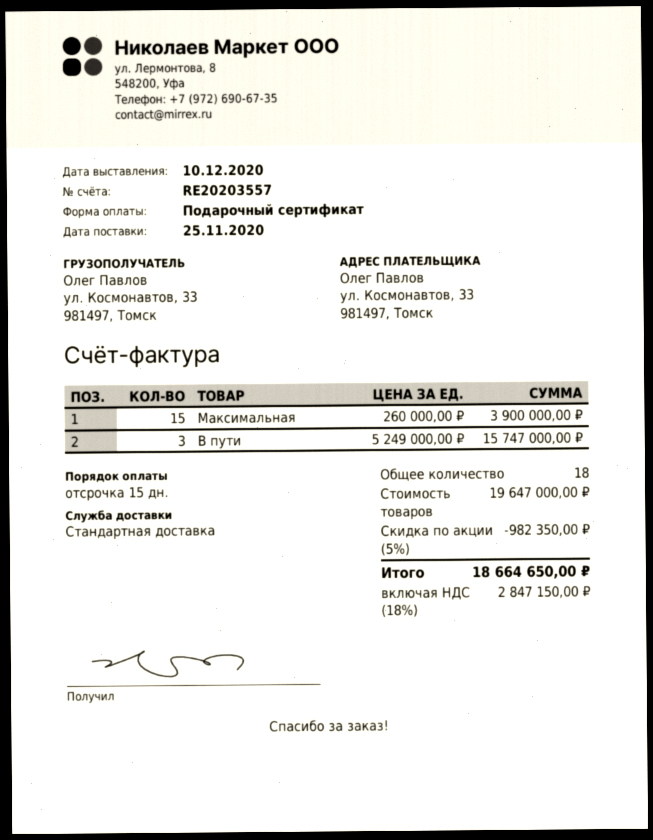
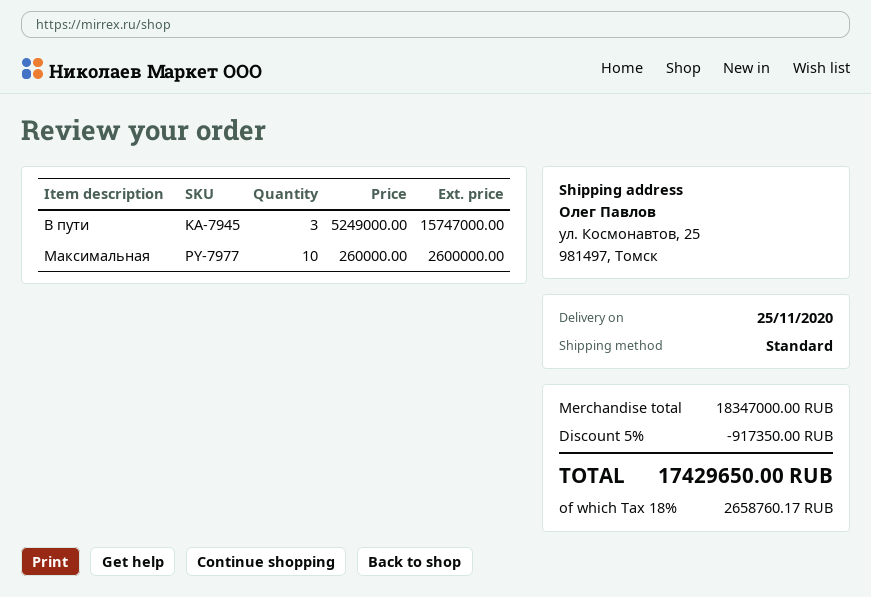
ship to: ул. Космонавтов, 33, 981497, Томск -> ул. Космонавтов, 25, 981497, Томск
Максимальная: 15 x 260000.00 = 3900000.00 -> 10 x 260000.00 = 2600000.00
subtotal: 19647000.00 -> 18347000.00
discount: 5% = 982350.00 -> 5% = 917350.00
tax: 18% = 2847150.00 -> 18% = 2658760.17
total: 18664650.00 -> 17429650.00

